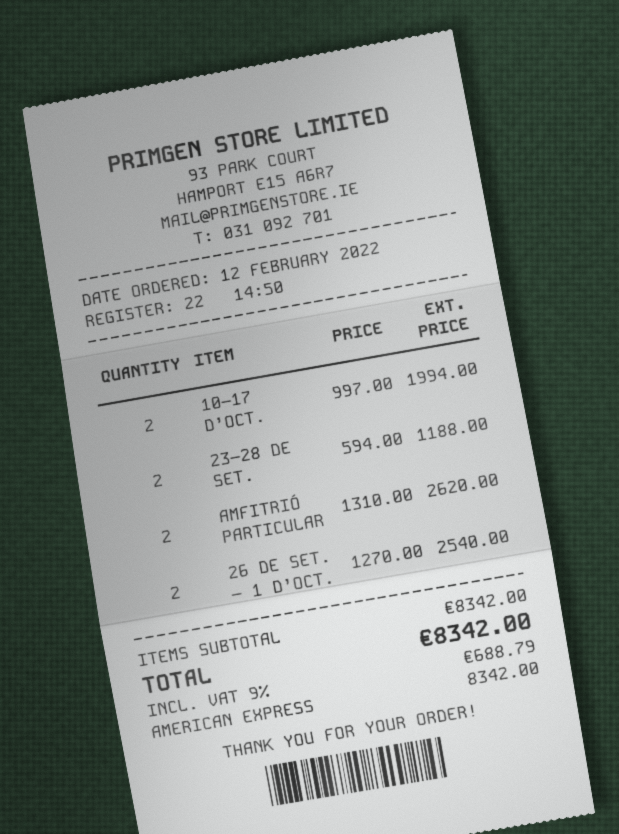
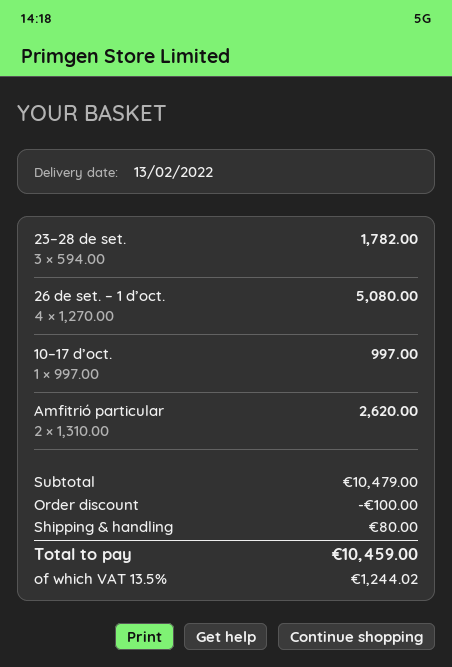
10–17 D’OCT.: 2 x 997.00 = 1994.00 -> 1 x 997.00 = 997.00
23–28 DE SET.: 2 x 594.00 = 1188.00 -> 3 x 594.00 = 1782.00
26 DE SET. – 1 D’OCT.: 2 x 1270.00 = 2540.00 -> 4 x 1270.00 = 5080.00
subtotal: 8342.00 -> 10479.00
discount: none -> 100.00
shipping: none -> 80.00
tax: 9% = 688.79 -> 13.5% = 1244.02
total: 8342.00 -> 10459.00

